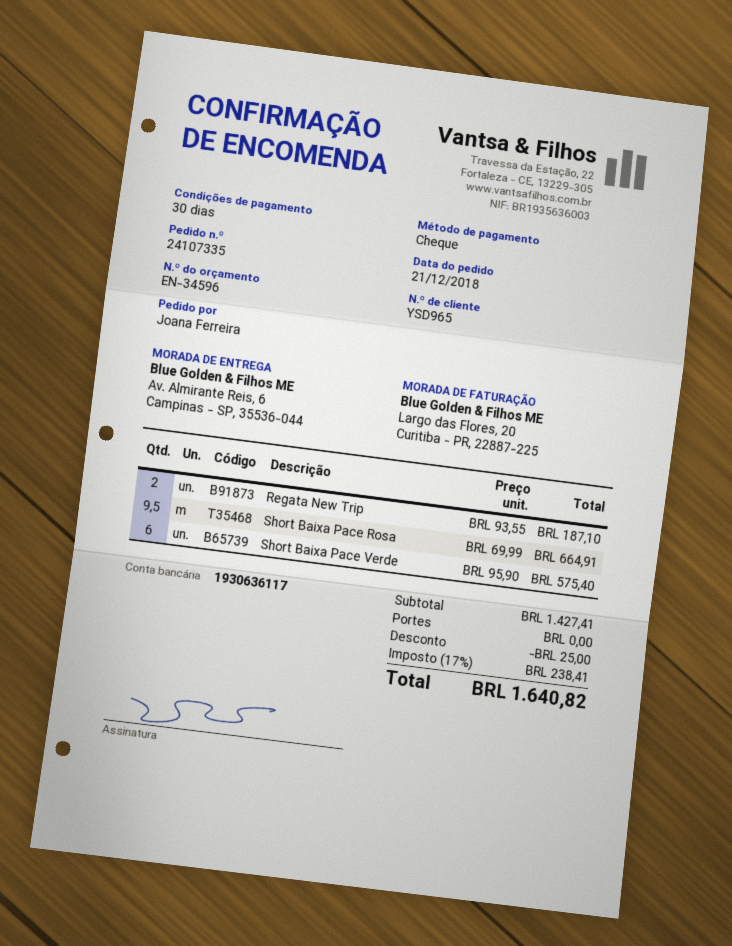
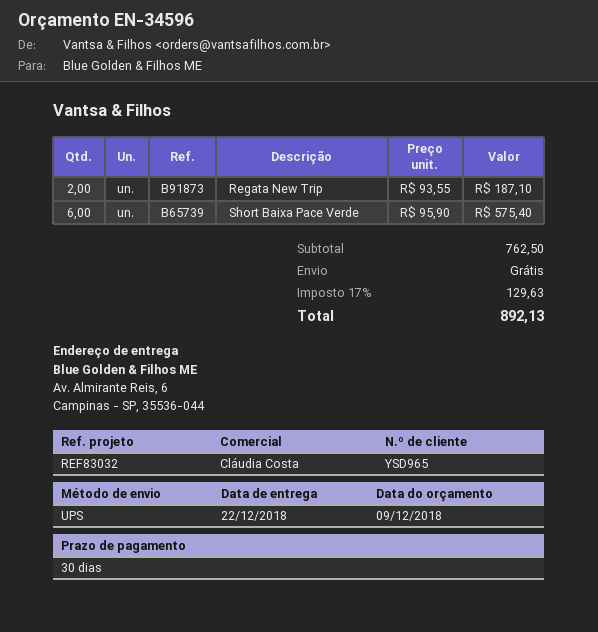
Short Baixa Pace Rosa: 9.5 x 69.99 = 664.91 -> none
subtotal: 1427.41 -> 762.50
discount: 25.00 -> none
tax: 17% = 238.41 -> 17% = 129.63
total: 1640.82 -> 892.13

